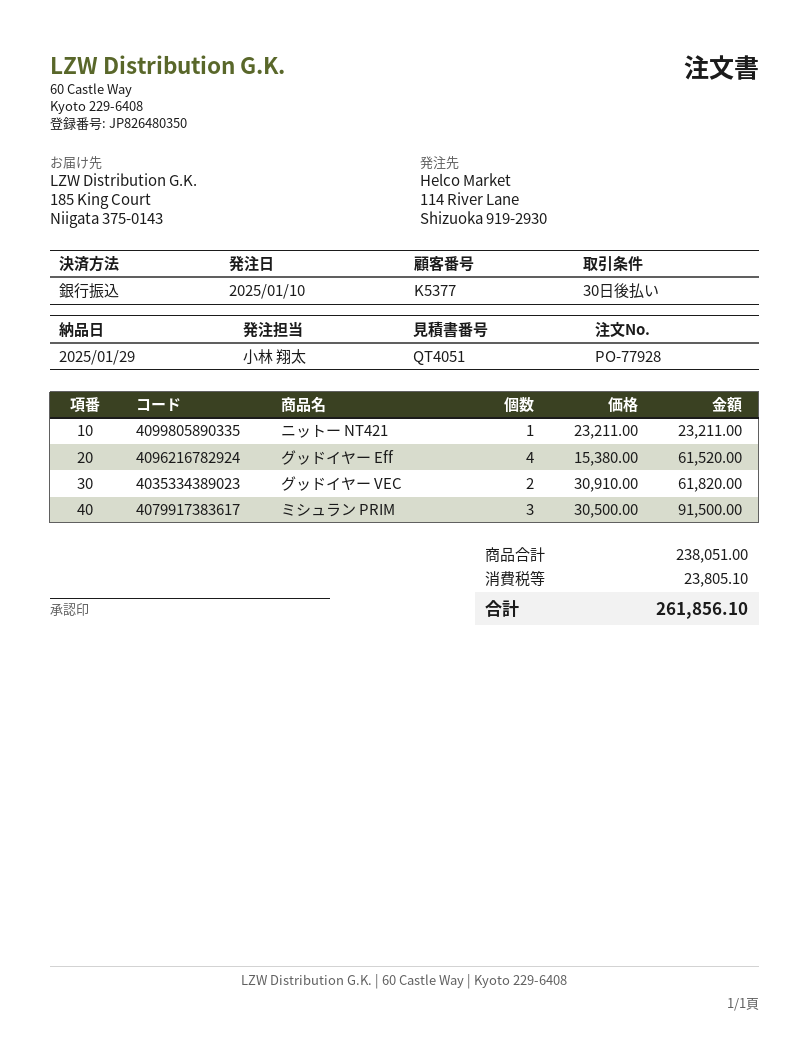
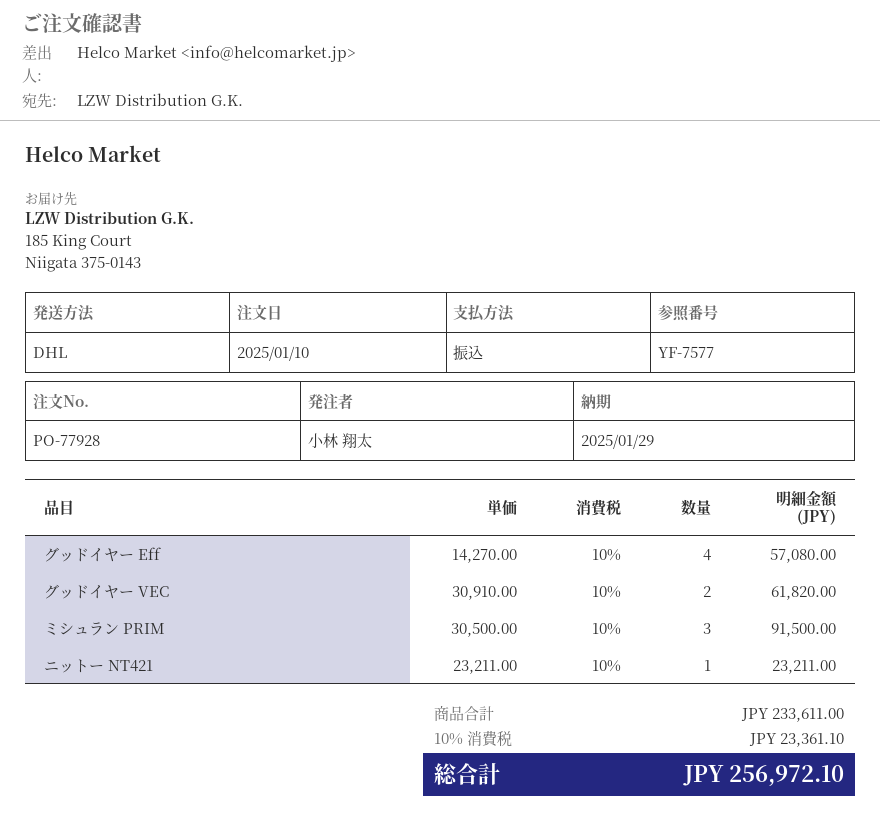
グッドイヤー Eff: 4 x 15380.00 = 61520.00 -> 4 x 14270.00 = 57080.00
subtotal: 238051.00 -> 233611.00
tax: 23805.10 -> 23361.10
total: 261856.10 -> 256972.10

